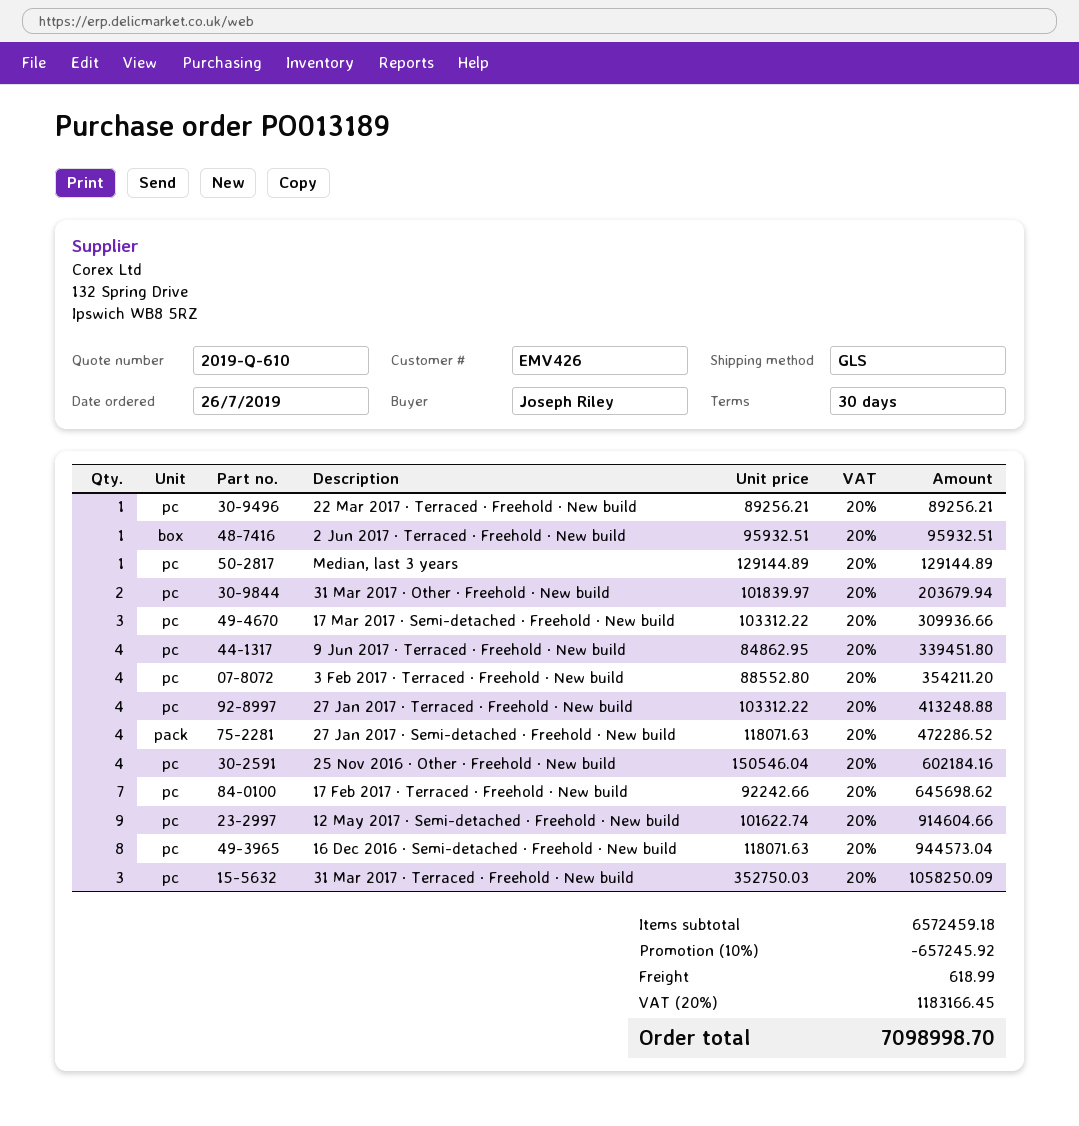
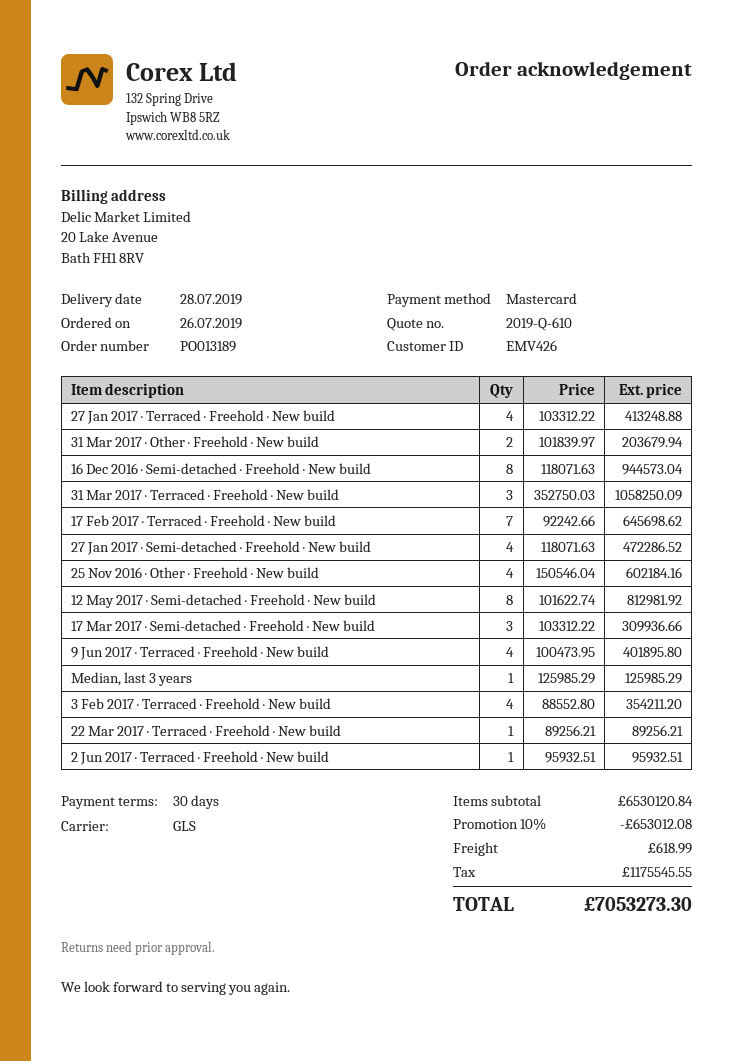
Median, last 3 years: 1 x 129144.89 = 129144.89 -> 1 x 125985.29 = 125985.29
9 Jun 2017 · Terraced · Freehold · New build: 4 x 84862.95 = 339451.80 -> 4 x 100473.95 = 401895.80
12 May 2017 · Semi-detached · Freehold · New build: 9 x 101622.74 = 914604.66 -> 8 x 101622.74 = 812981.92
subtotal: 6572459.18 -> 6530120.84
discount: 10% = 657245.92 -> 10% = 653012.08
tax: 1183166.45 -> 1175545.55
total: 7098998.70 -> 7053273.30

